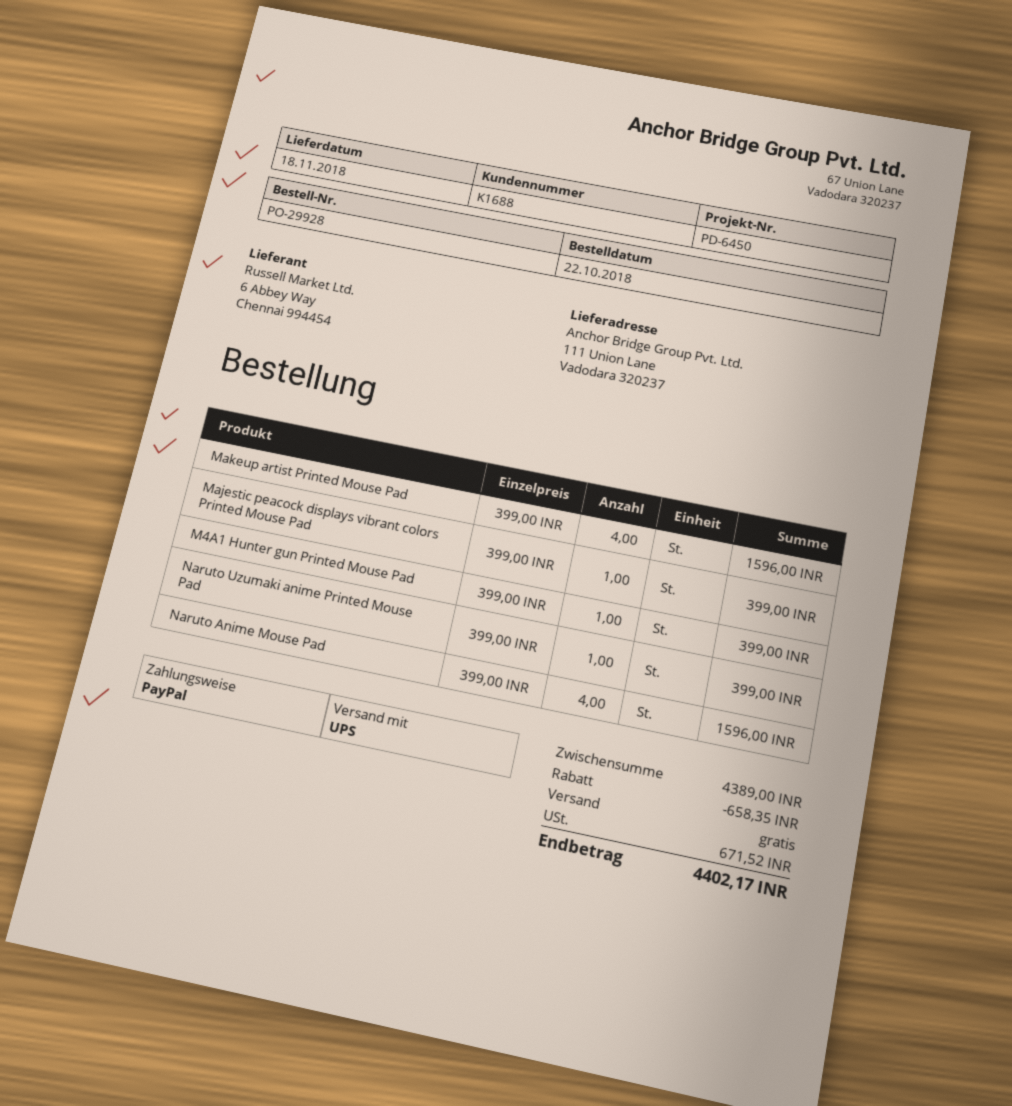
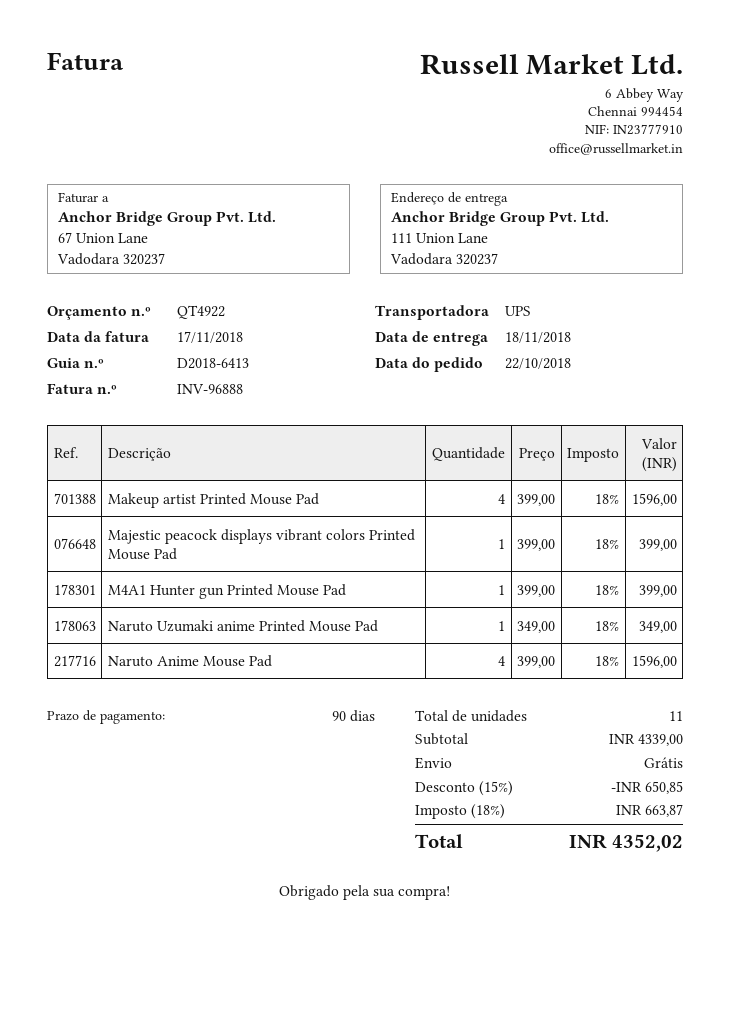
Naruto Uzumaki anime Printed Mouse Pad: 1 x 399.00 = 399.00 -> 1 x 349.00 = 349.00
subtotal: 4389.00 -> 4339.00
discount: 658.35 -> 650.85
tax: 671.52 -> 663.87
total: 4402.17 -> 4352.02

